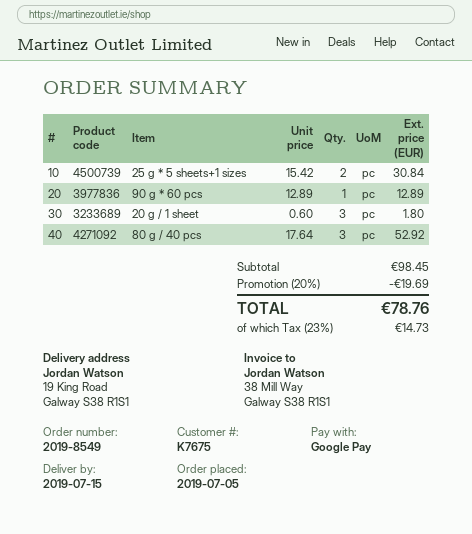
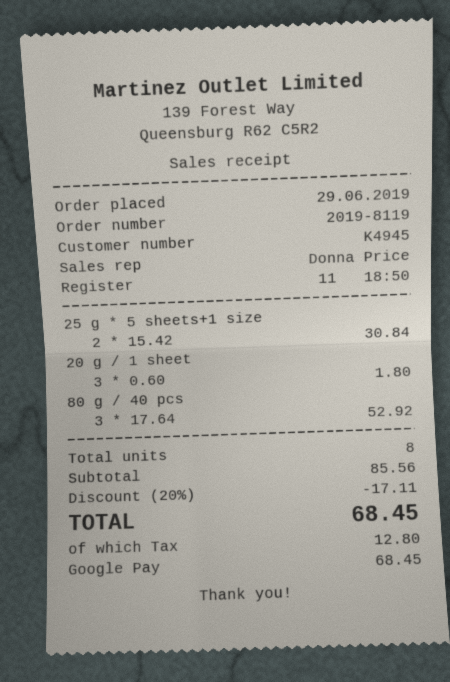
order number: 2019-8549 -> 2019-8119
order date: 2019-07-05 -> 2019-06-29
customer number: K7675 -> K4945
90 g * 60 pcs: 1 x 12.89 = 12.89 -> none
subtotal: 98.45 -> 85.56
discount: 20% = 19.69 -> 20% = 17.11
tax: 14.73 -> 12.80
total: 78.76 -> 68.45

